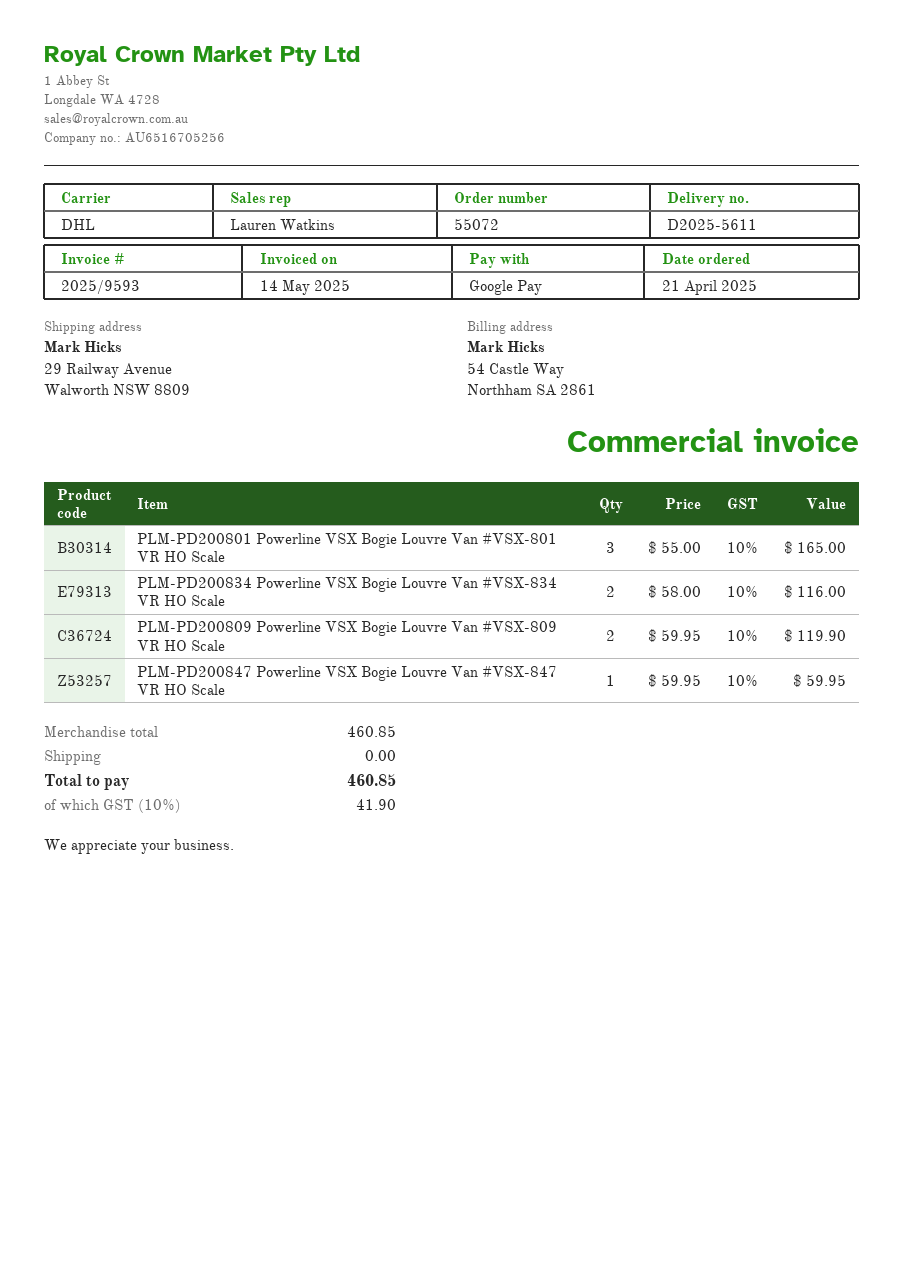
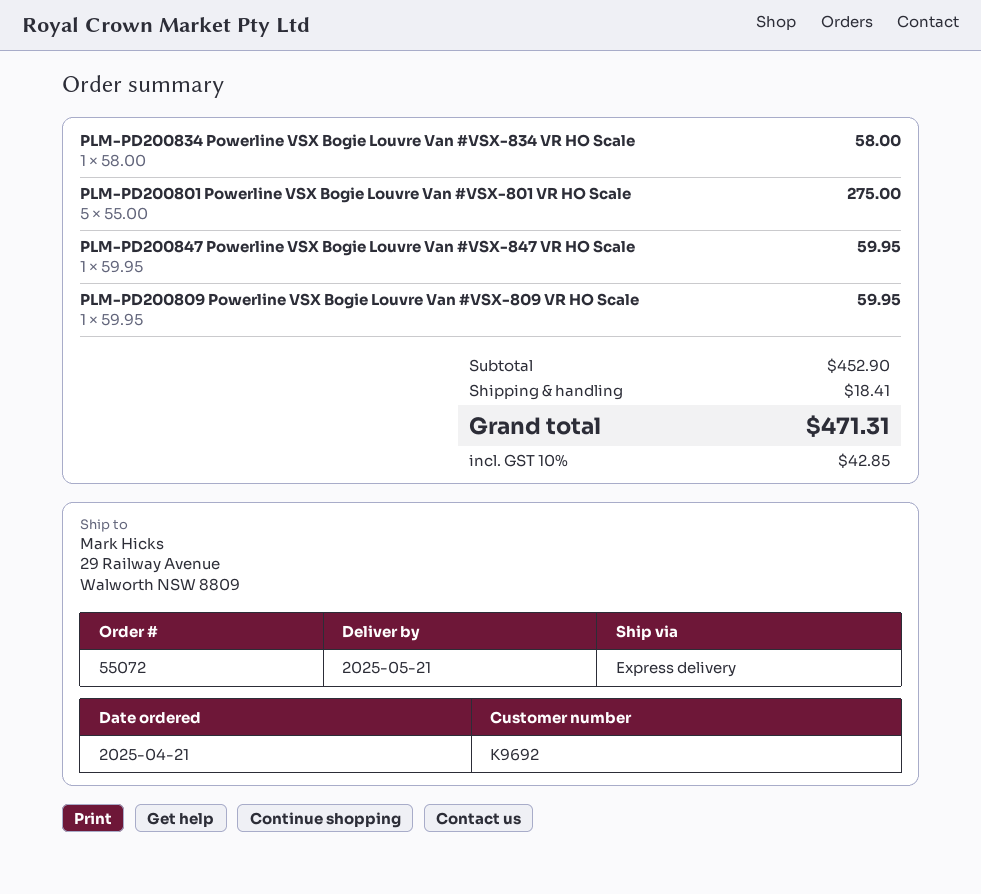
shipping method: DHL -> express
PLM-PD200801 Powerline VSX Bogie Louvre Van #VSX-801 VR HO Scale: 3 x 55.00 = 165.00 -> 5 x 55.00 = 275.00
PLM-PD200834 Powerline VSX Bogie Louvre Van #VSX-834 VR HO Scale: 2 x 58.00 = 116.00 -> 1 x 58.00 = 58.00
PLM-PD200809 Powerline VSX Bogie Louvre Van #VSX-809 VR HO Scale: 2 x 59.95 = 119.90 -> 1 x 59.95 = 59.95
subtotal: 460.85 -> 452.90
shipping: 0.00 -> 18.41
tax: 10% = 41.90 -> 10% = 42.85
total: 460.85 -> 471.31

